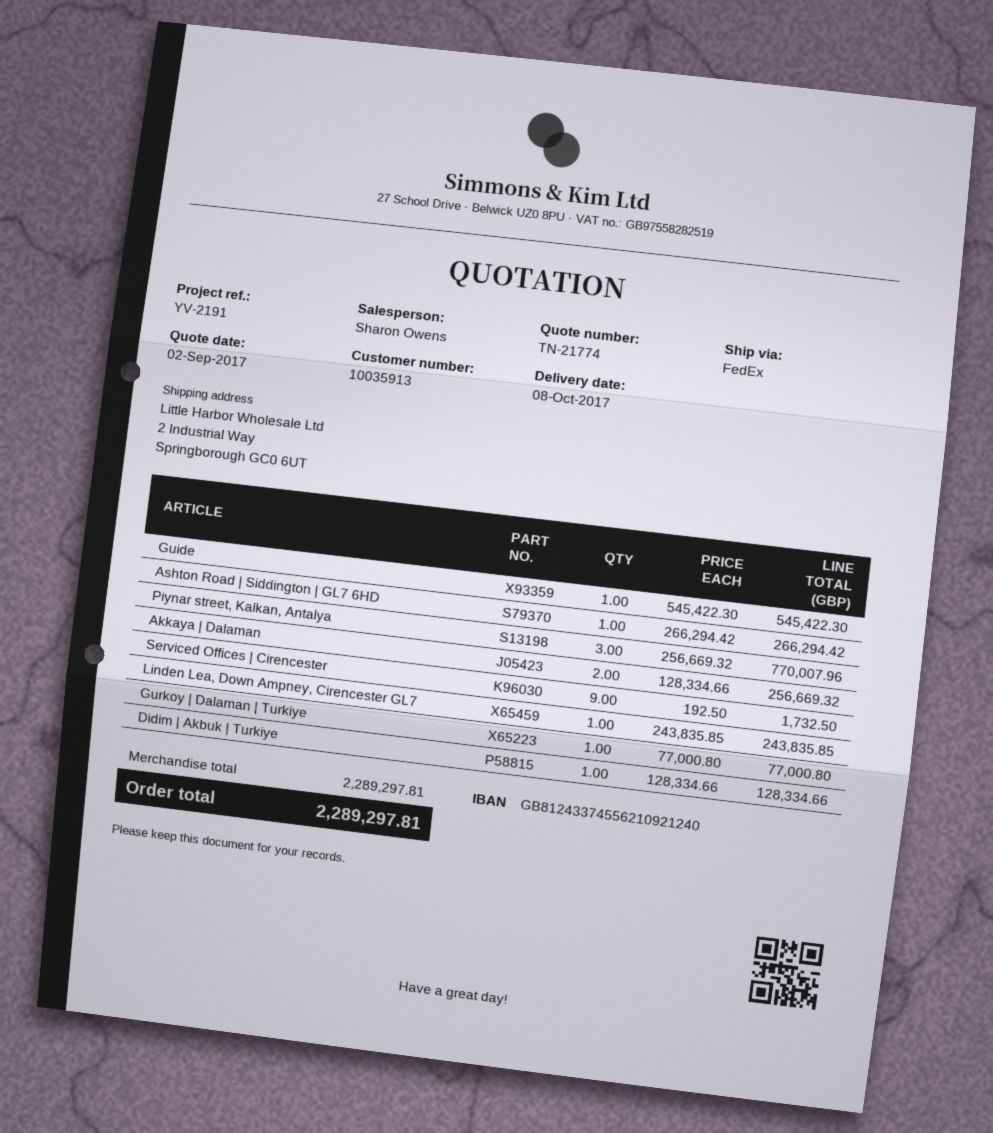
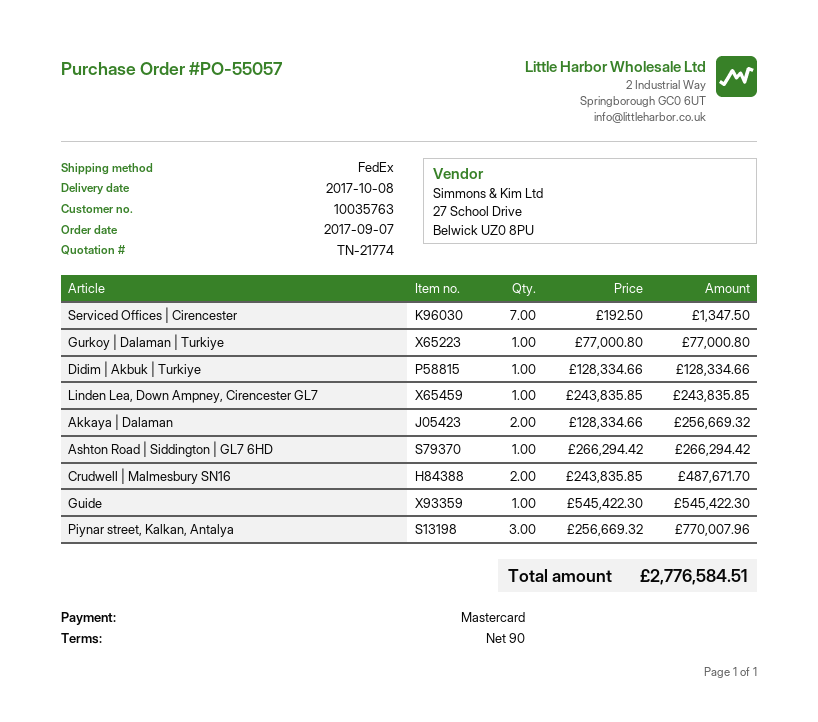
customer number: 10035913 -> 10035763
Serviced Offices | Cirencester: 9 x 192.50 = 1732.50 -> 7 x 192.50 = 1347.50
Crudwell | Malmesbury SN16: none -> 2 x 243835.85 = 487671.70
total: 2289297.81 -> 2776584.51

